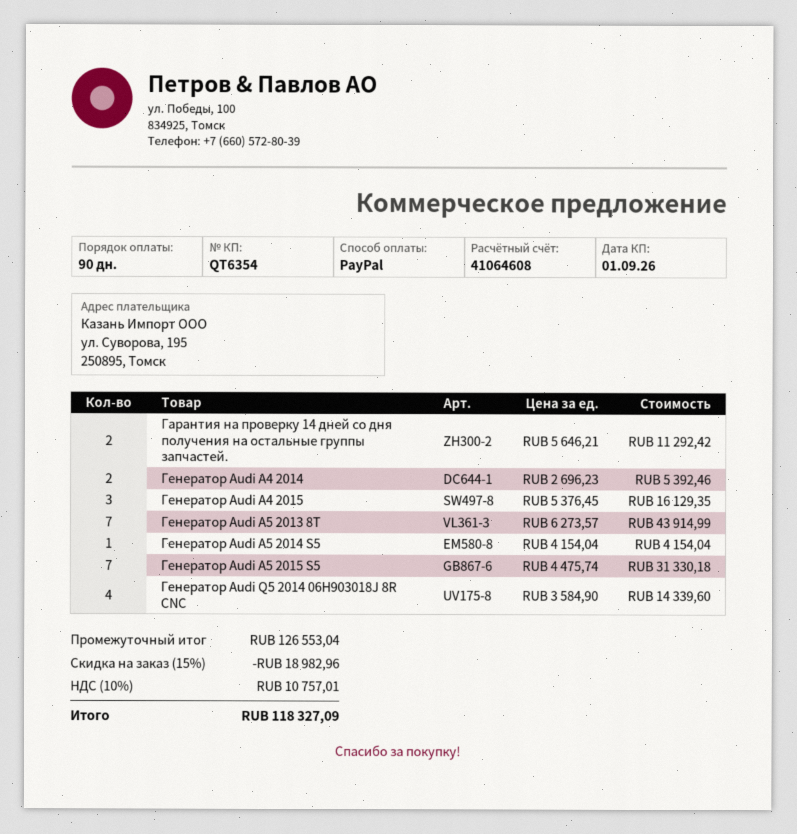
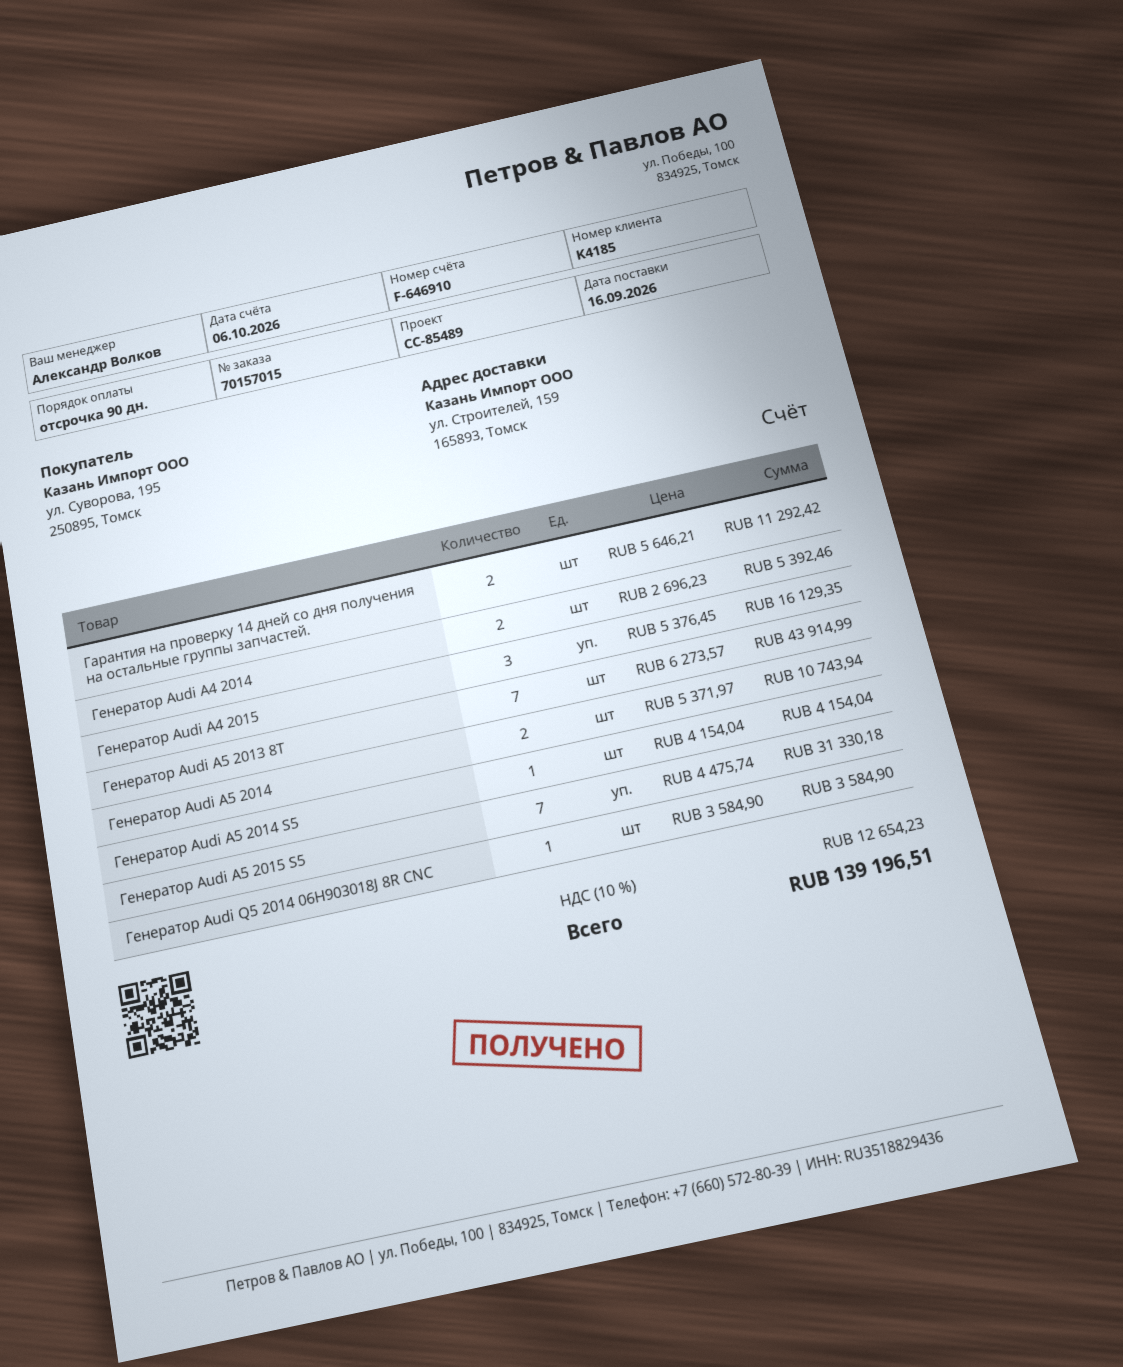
Генератор Audi Q5 2014 06H903018J 8R CNC: 4 x 3584.90 = 14339.60 -> 1 x 3584.90 = 3584.90
Генератор Audi A5 2014: none -> 2 x 5371.97 = 10743.94
discount: 15% = 18982.96 -> none
tax: 10% = 10757.01 -> 10% = 12654.23
total: 118327.09 -> 139196.51

